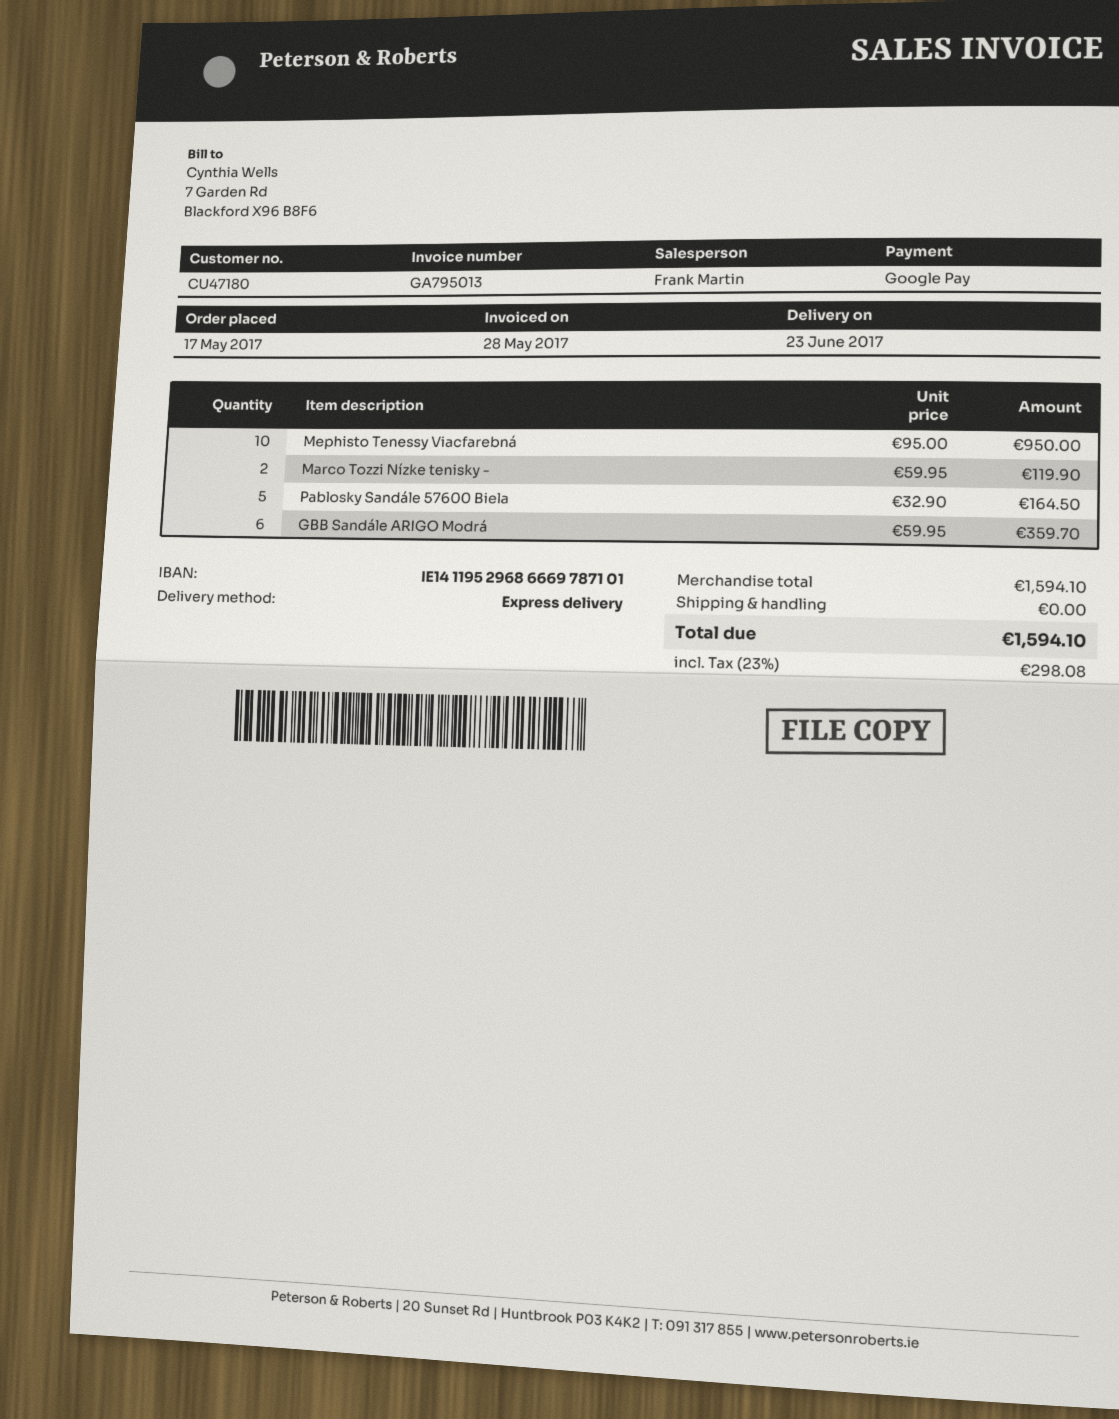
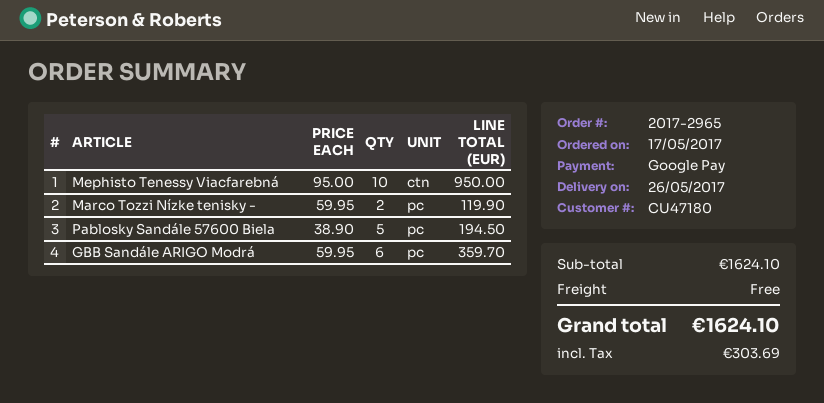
delivery date: 2017-06-23 -> 2017-05-26
Pablosky Sandále 57600 Biela: 5 x 32.90 = 164.50 -> 5 x 38.90 = 194.50
subtotal: 1594.10 -> 1624.10
tax: 298.08 -> 303.69
total: 1594.10 -> 1624.10

